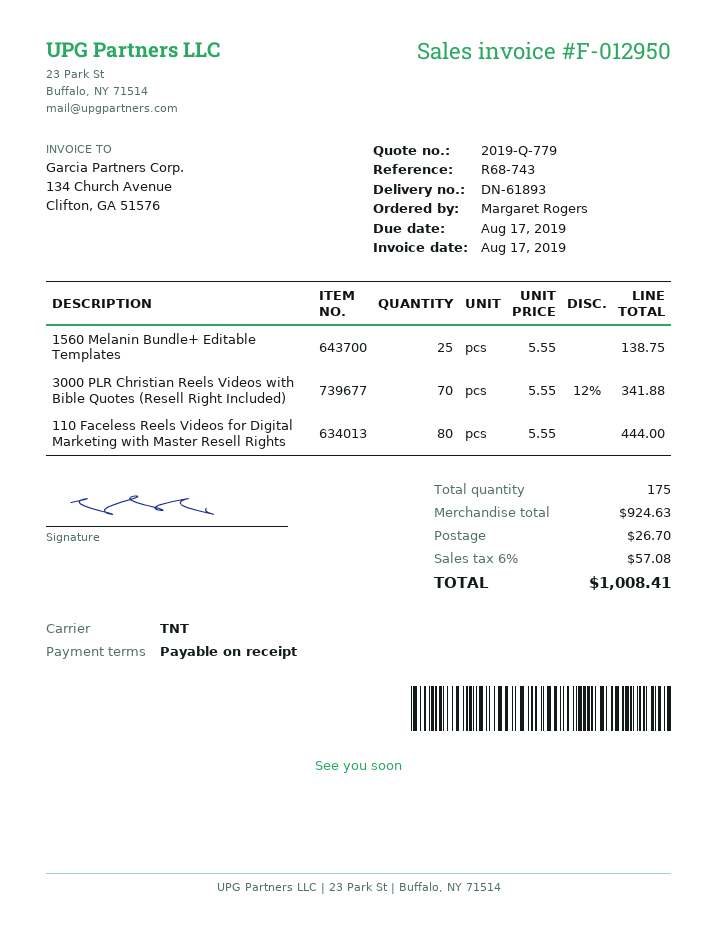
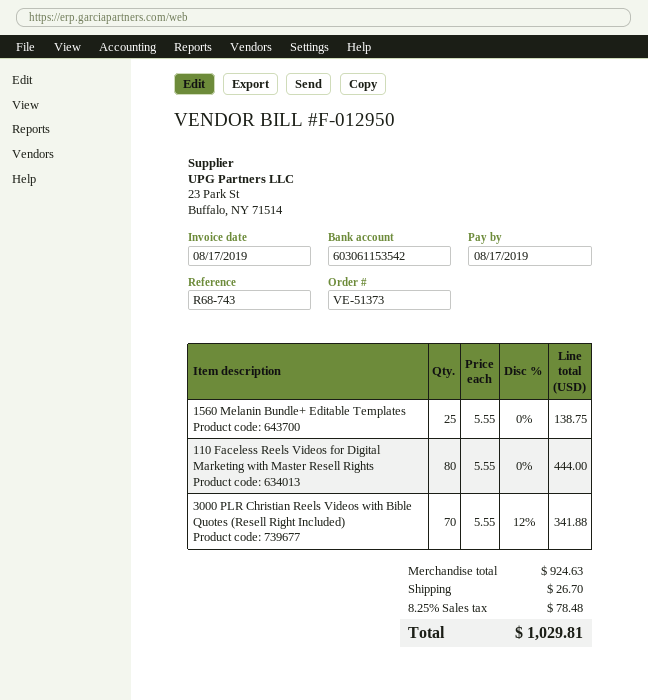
tax: 6% = 57.08 -> 8.25% = 78.48
total: 1008.41 -> 1029.81

